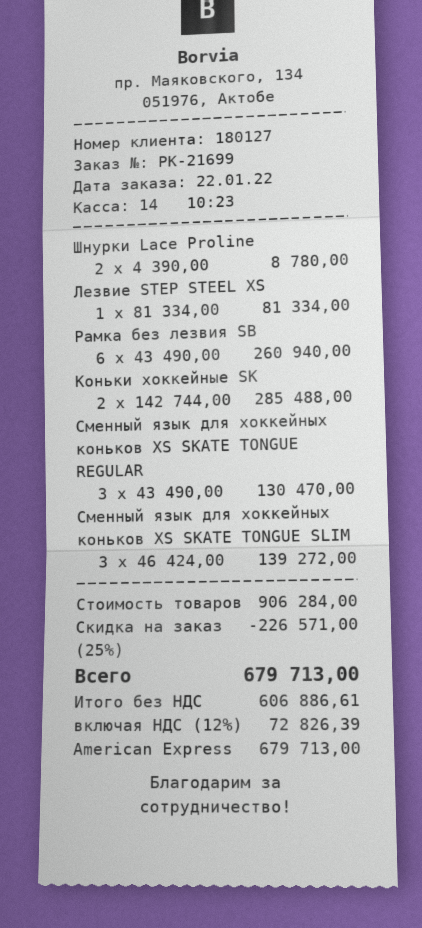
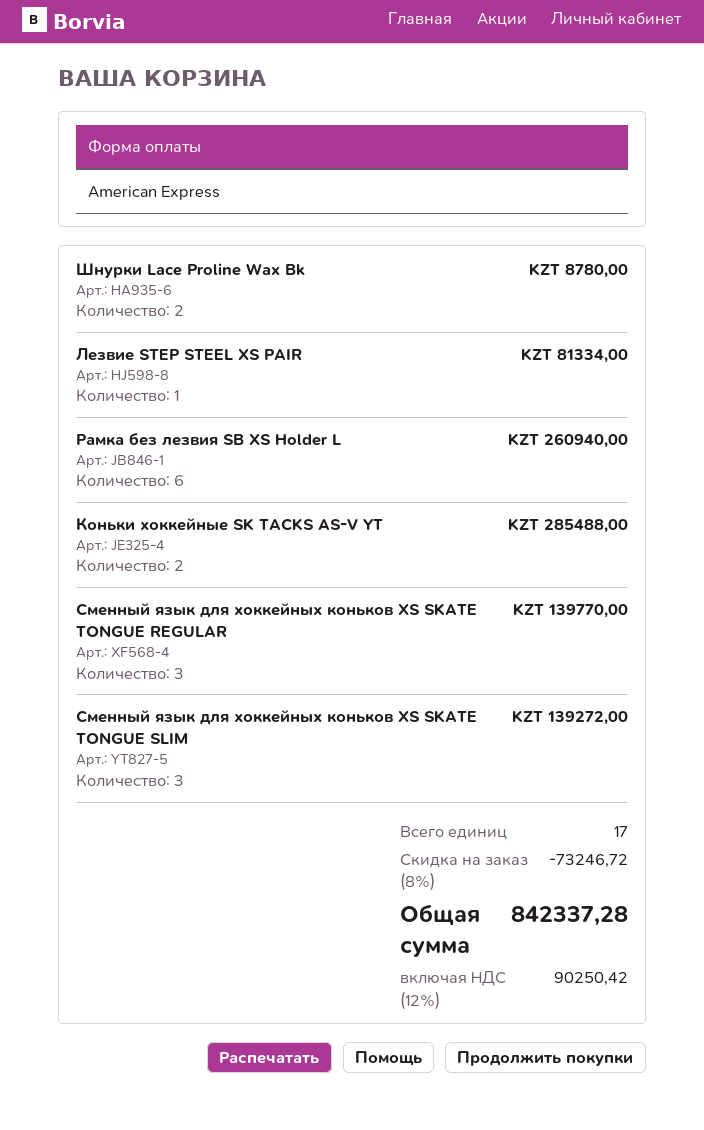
Сменный язык для хоккейных коньков XS SKATE TONGUE REGULAR: 3 for 130470.00 -> 3 for 139770.00
discount: 25% = 226571.00 -> 8% = 73246.72
tax: 12% = 72826.39 -> 12% = 90250.42
total: 679713.00 -> 842337.28

